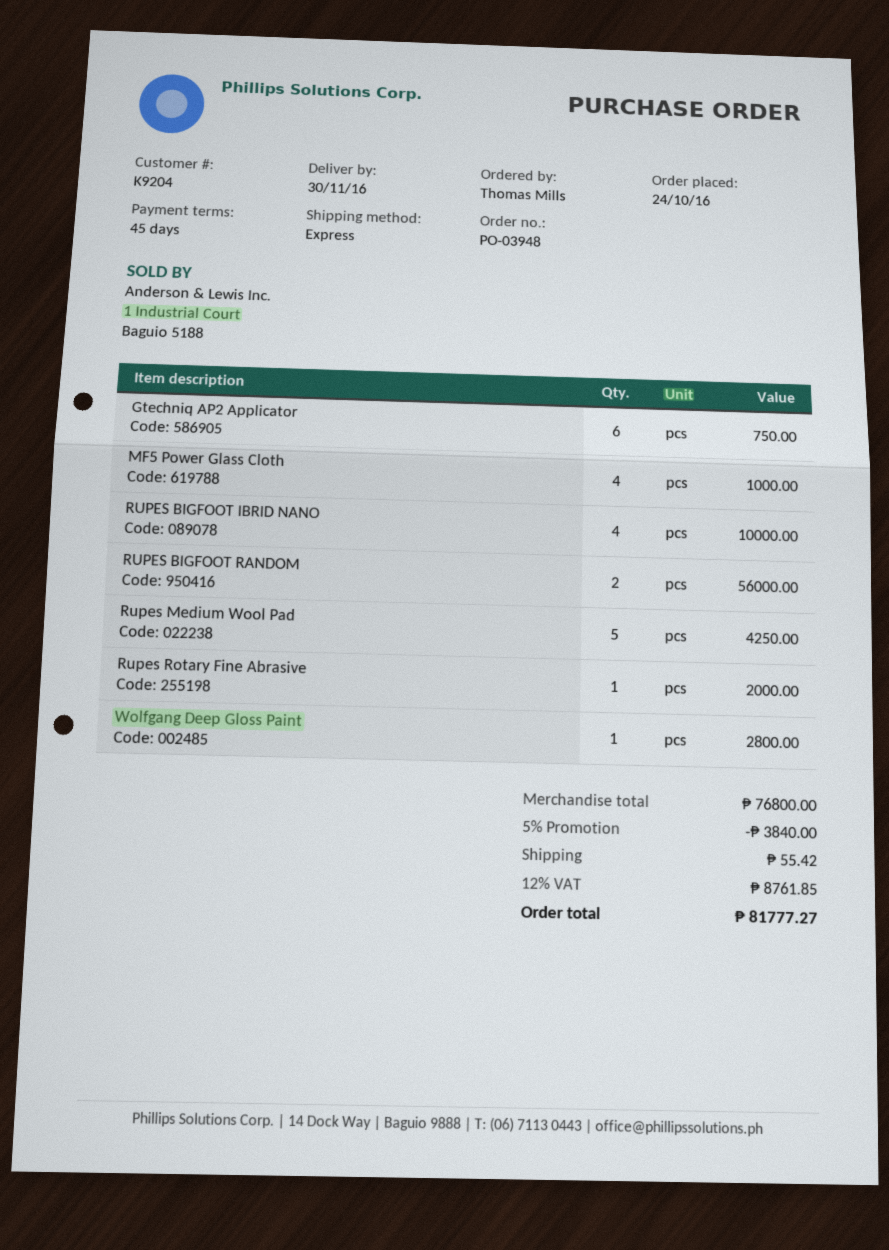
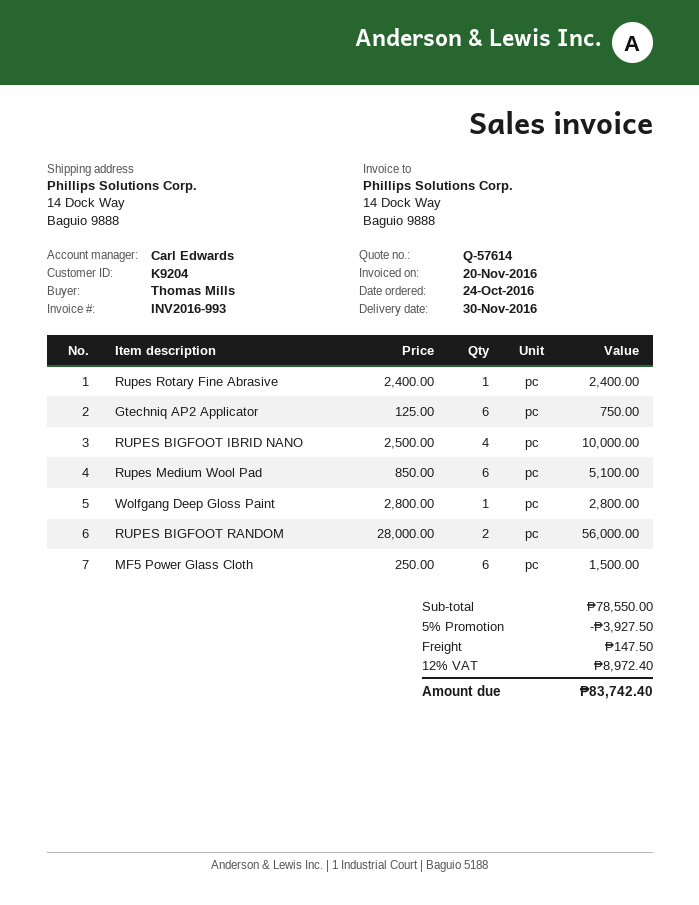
MF5 Power Glass Cloth: 4 for 1000.00 -> 6 for 1500.00
Rupes Medium Wool Pad: 5 for 4250.00 -> 6 for 5100.00
Rupes Rotary Fine Abrasive: 1 for 2000.00 -> 1 for 2400.00
subtotal: 76800.00 -> 78550.00
discount: 5% = 3840.00 -> 5% = 3927.50
shipping: 55.42 -> 147.50
tax: 12% = 8761.85 -> 12% = 8972.40
total: 81777.27 -> 83742.40

